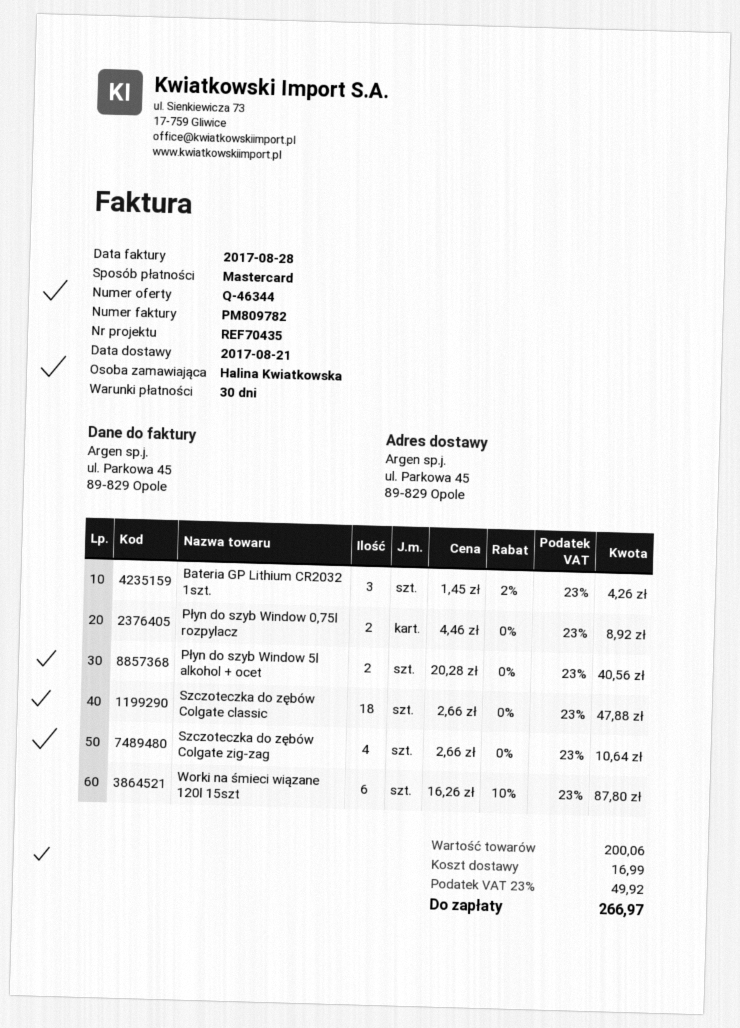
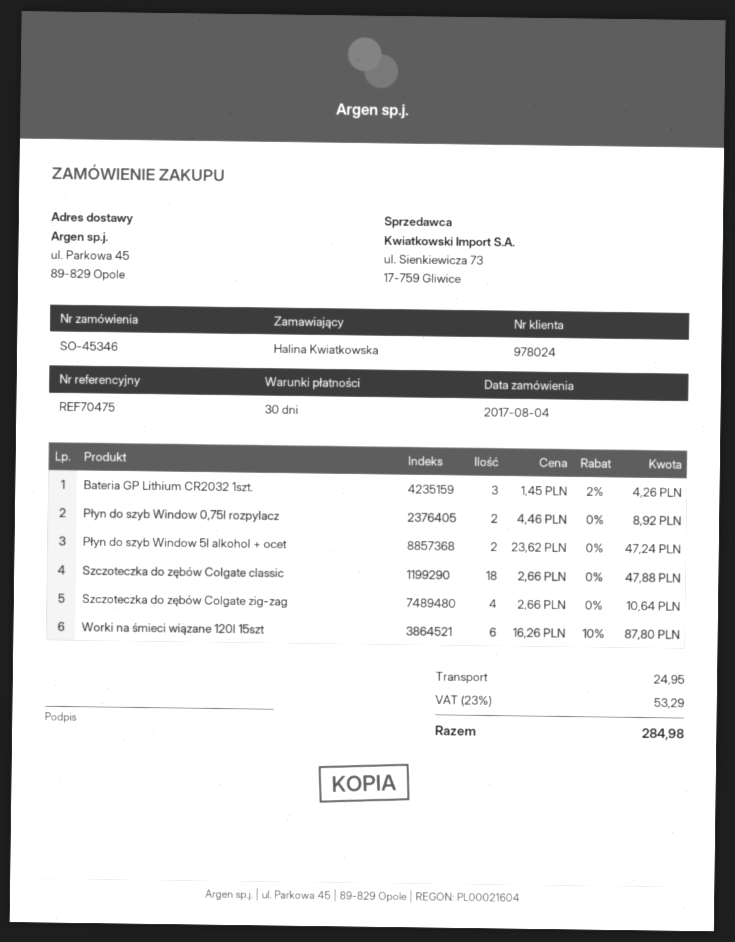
reference: REF70435 -> REF70475
Płyn do szyb Window 5l alkohol + ocet: 2 x 20.28 = 40.56 -> 2 x 23.62 = 47.24
shipping: 16.99 -> 24.95
tax: 23% = 49.92 -> 23% = 53.29
total: 266.97 -> 284.98

